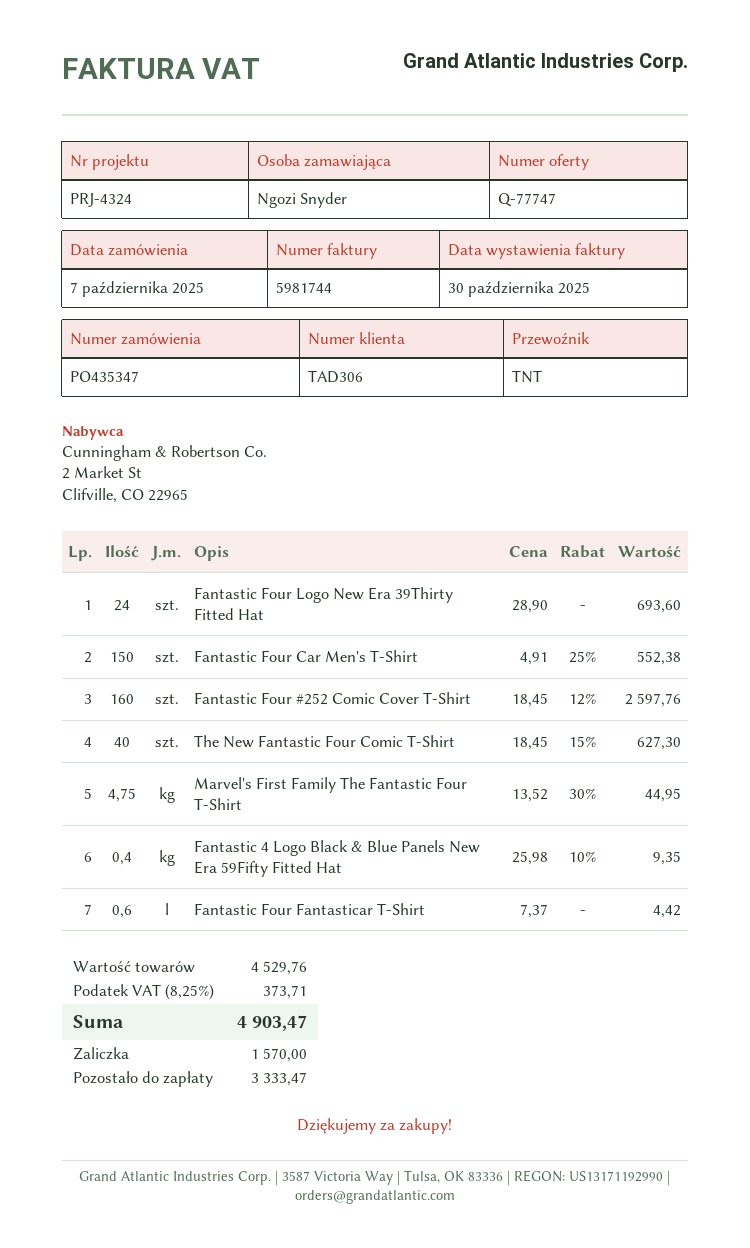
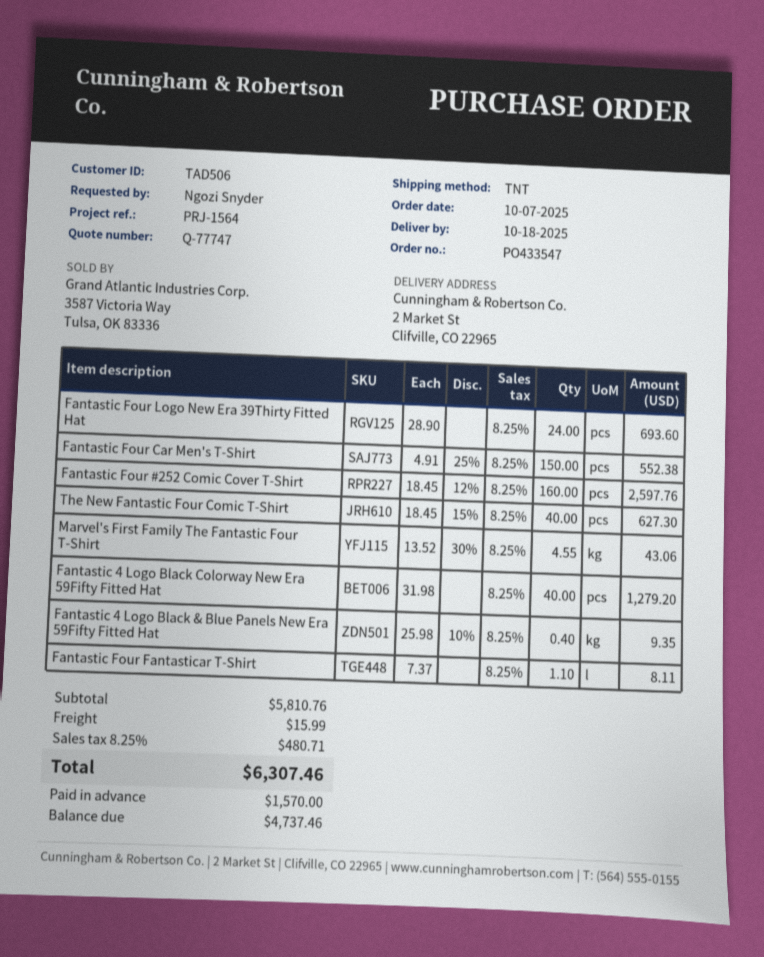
order number: PO435347 -> PO433547
customer number: TAD306 -> TAD506
reference: PRJ-4324 -> PRJ-1564
Marvel's First Family The Fantastic Four T-Shirt: 4.75 x 13.52 - 30% = 44.95 -> 4.55 x 13.52 - 30% = 43.06
Fantastic Four Fantasticar T-Shirt: 0.6 x 7.37 = 4.42 -> 1.1 x 7.37 = 8.11
Fantastic 4 Logo Black Colorway New Era 59Fifty Fitted Hat: none -> 40 x 31.98 = 1279.20
subtotal: 4529.76 -> 5810.76
shipping: none -> 15.99
tax: 8.25% = 373.71 -> 8.25% = 480.71
total: 4903.47 -> 6307.46
balance: 3333.47 -> 4737.46

